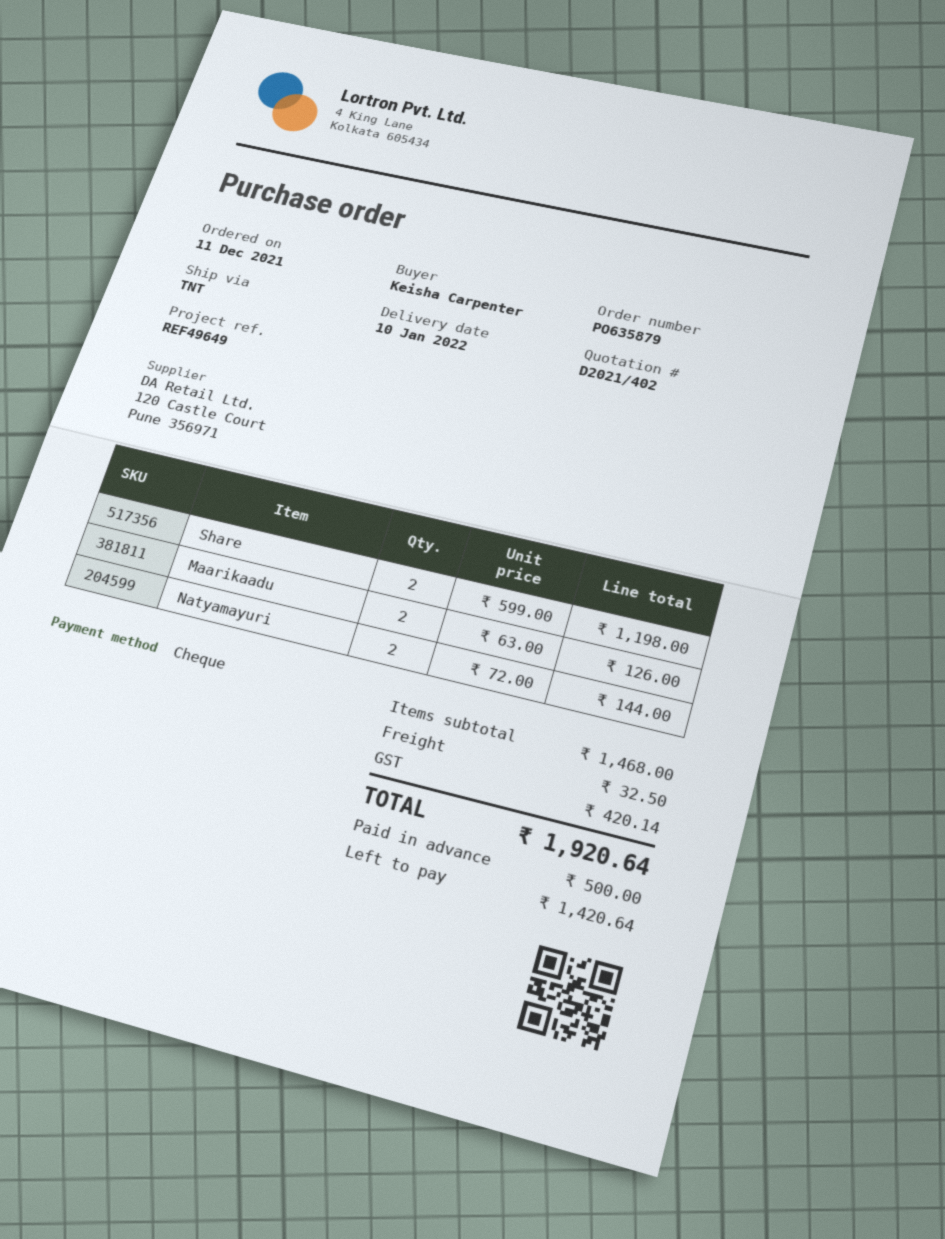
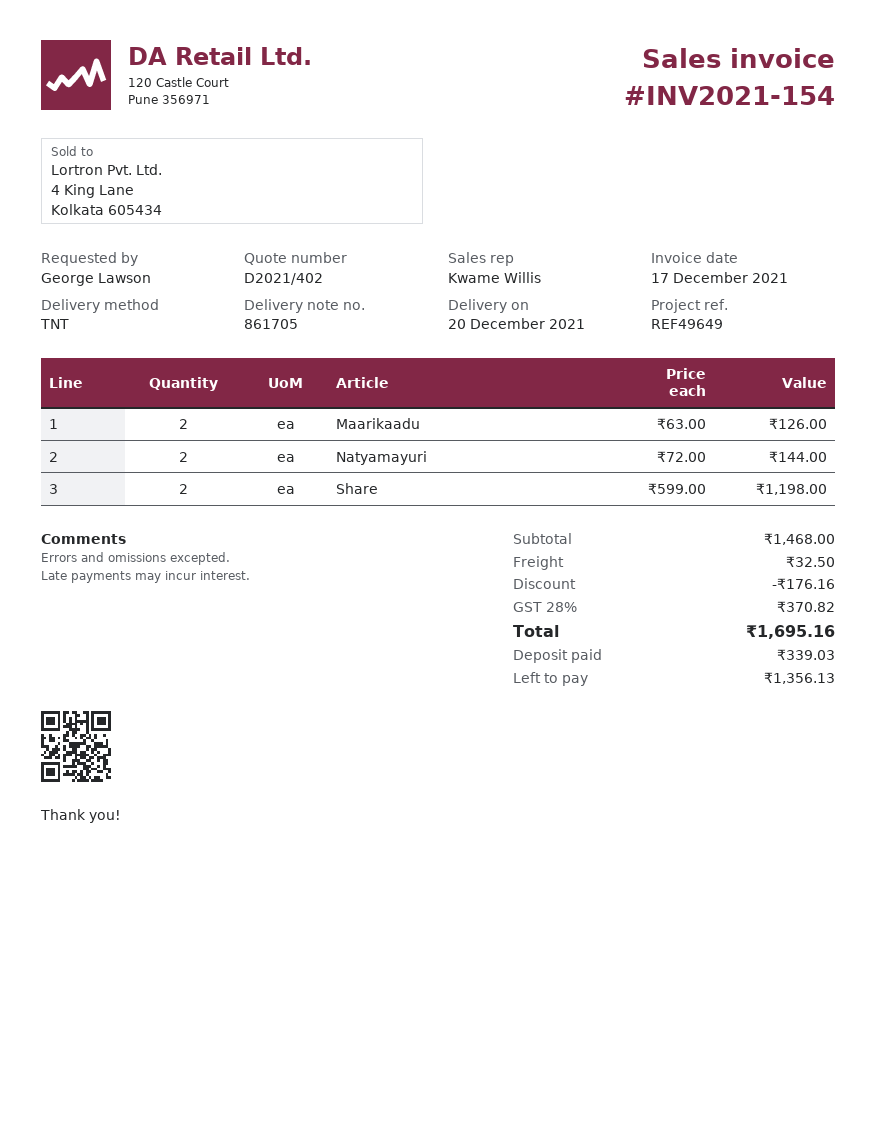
delivery date: 2022-01-10 -> 2021-12-20
ordered by: Keisha Carpenter -> George Lawson
discount: none -> 176.16
tax: 420.14 -> 370.82
total: 1920.64 -> 1695.16
deposit: 500.00 -> 339.03
balance: 1420.64 -> 1356.13

